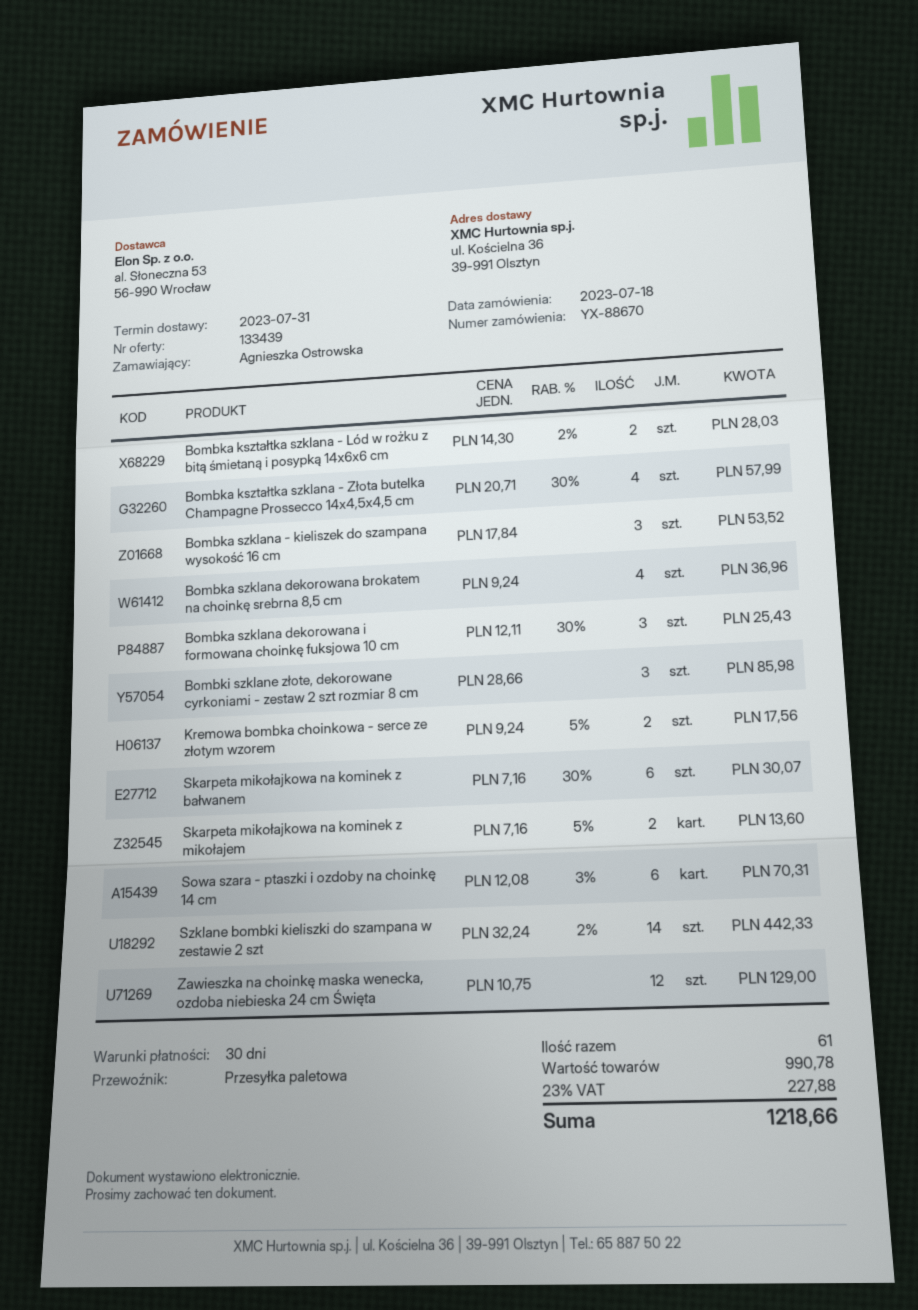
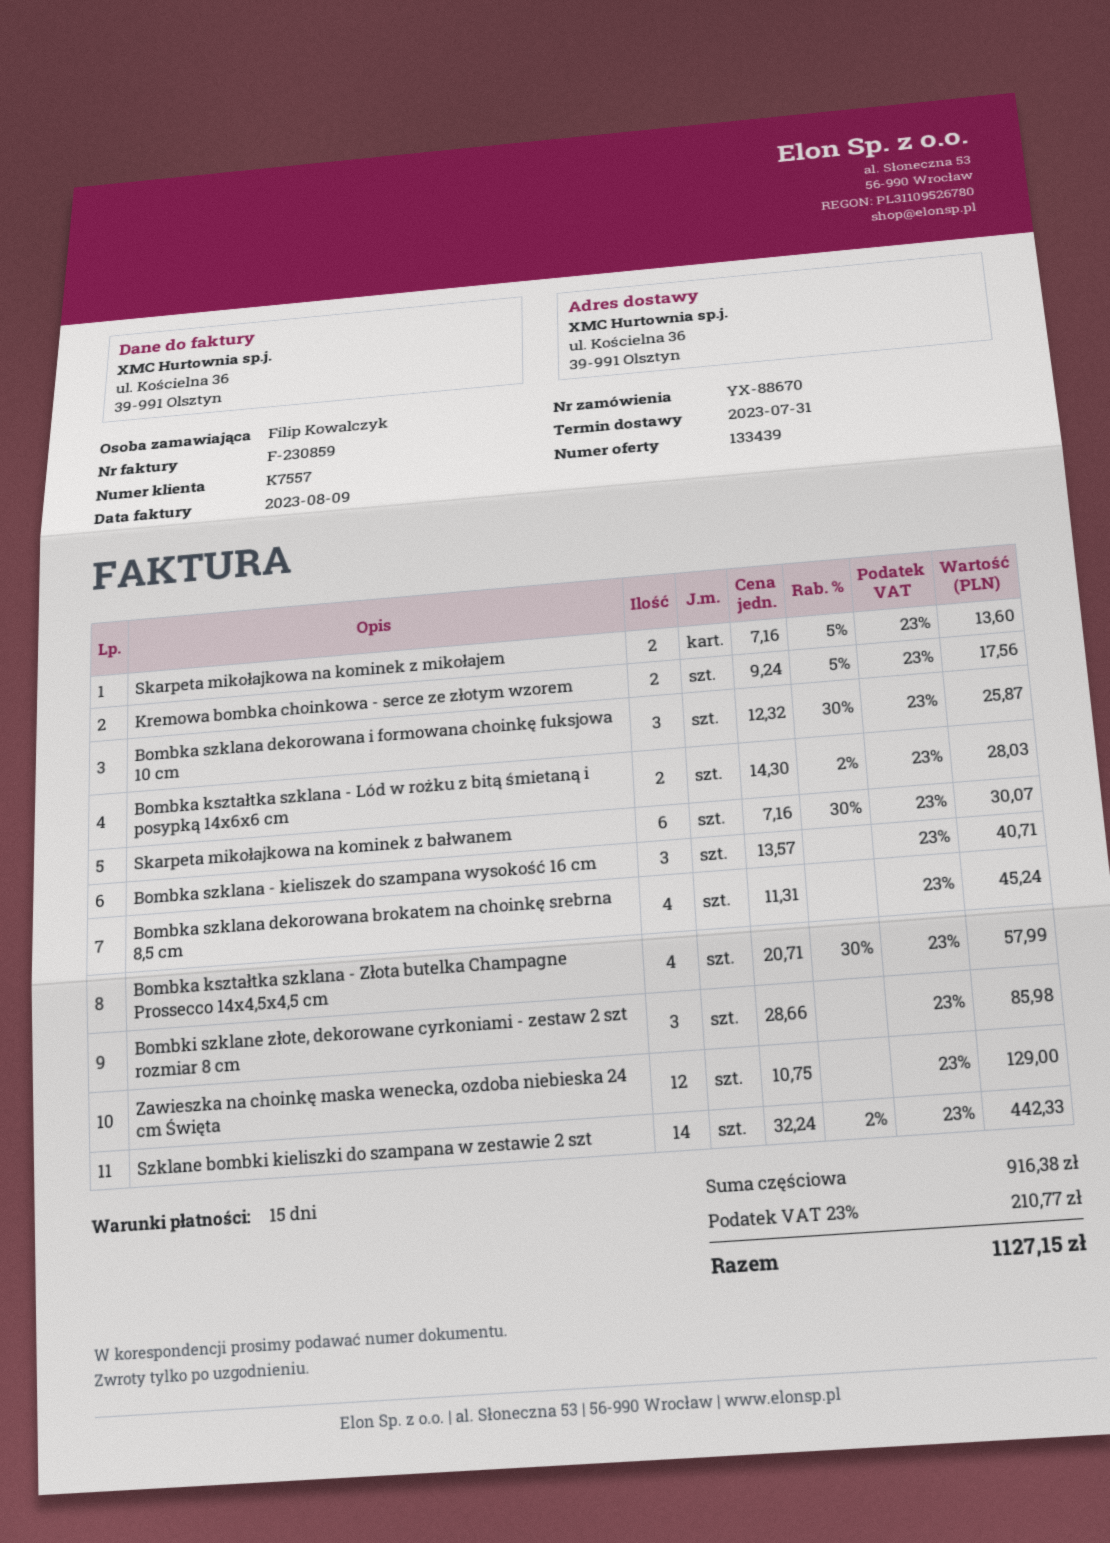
payment terms: 30 days -> 15 days
ordered by: Agnieszka Ostrowska -> Filip Kowalczyk
Bombka szklana - kieliszek do szampana wysokość 16 cm: 3 x 17.84 = 53.52 -> 3 x 13.57 = 40.71
Bombka szklana dekorowana brokatem na choinkę srebrna 8,5 cm: 4 x 9.24 = 36.96 -> 4 x 11.31 = 45.24
Bombka szklana dekorowana i formowana choinkę fuksjowa 10 cm: 3 x 12.11 - 30% = 25.43 -> 3 x 12.32 - 30% = 25.87
Sowa szara - ptaszki i ozdoby na choinkę 14 cm: 6 x 12.08 - 3% = 70.31 -> none
subtotal: 990.78 -> 916.38
tax: 23% = 227.88 -> 23% = 210.77
total: 1218.66 -> 1127.15

